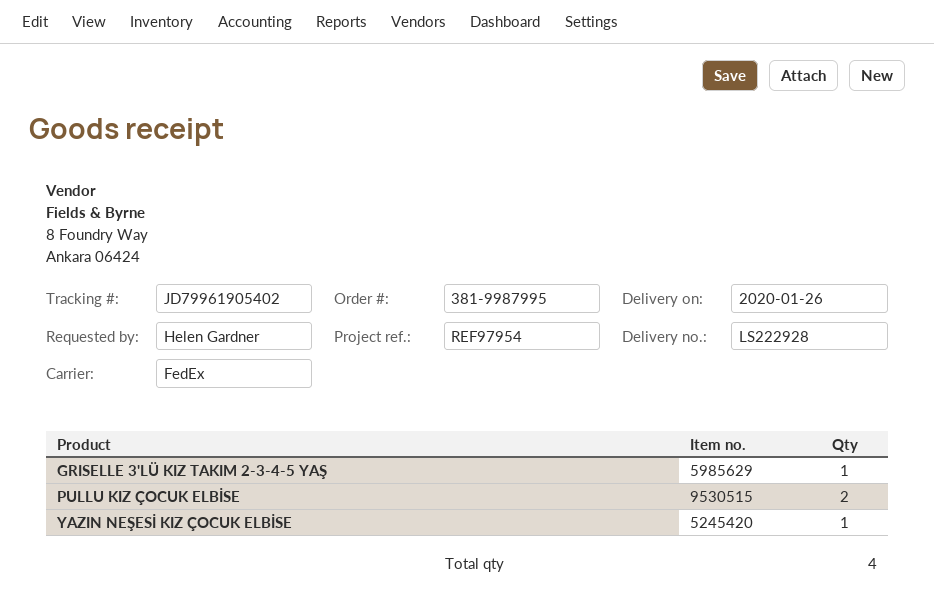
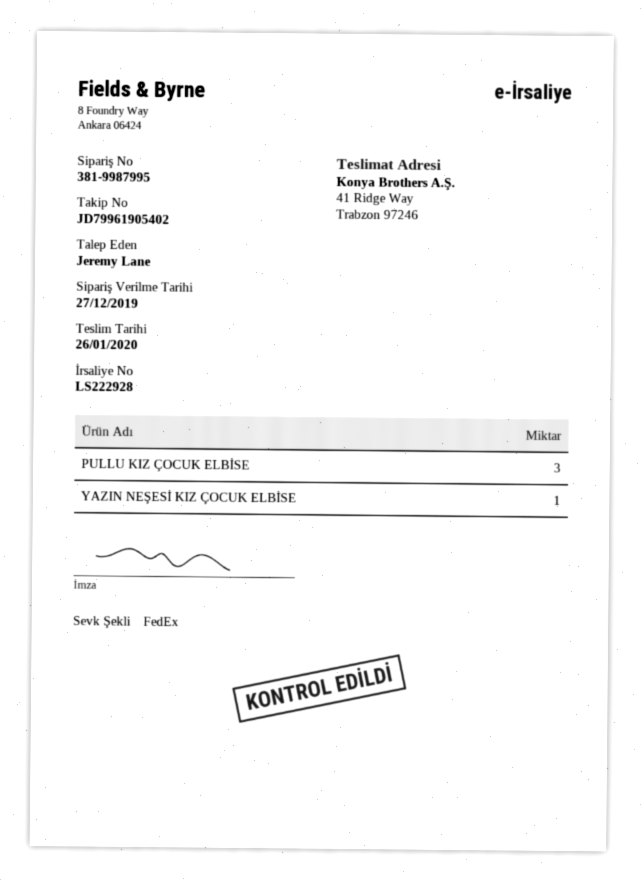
ordered by: Helen Gardner -> Jeremy Lane
GRISELLE 3'LÜ KIZ TAKIM 2-3-4-5 YAŞ: 1 -> none
PULLU KIZ ÇOCUK ELBİSE: 2 -> 3

